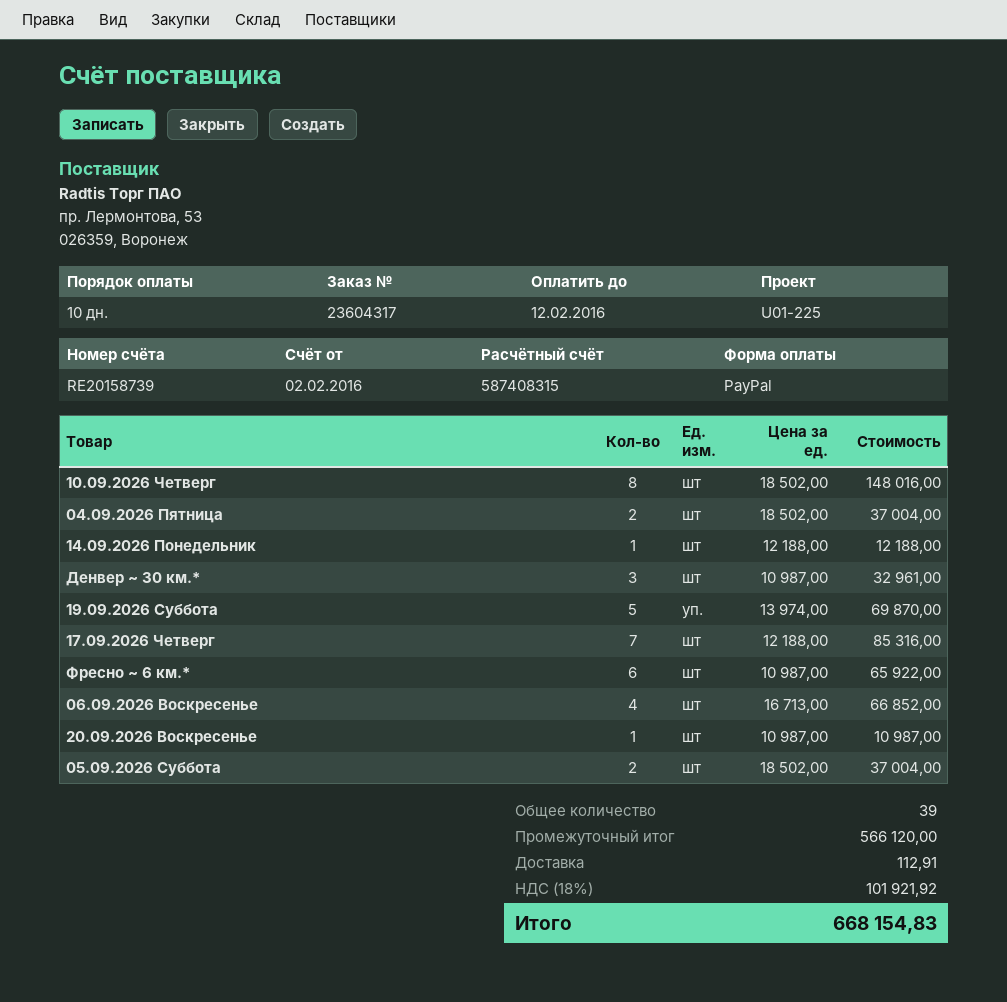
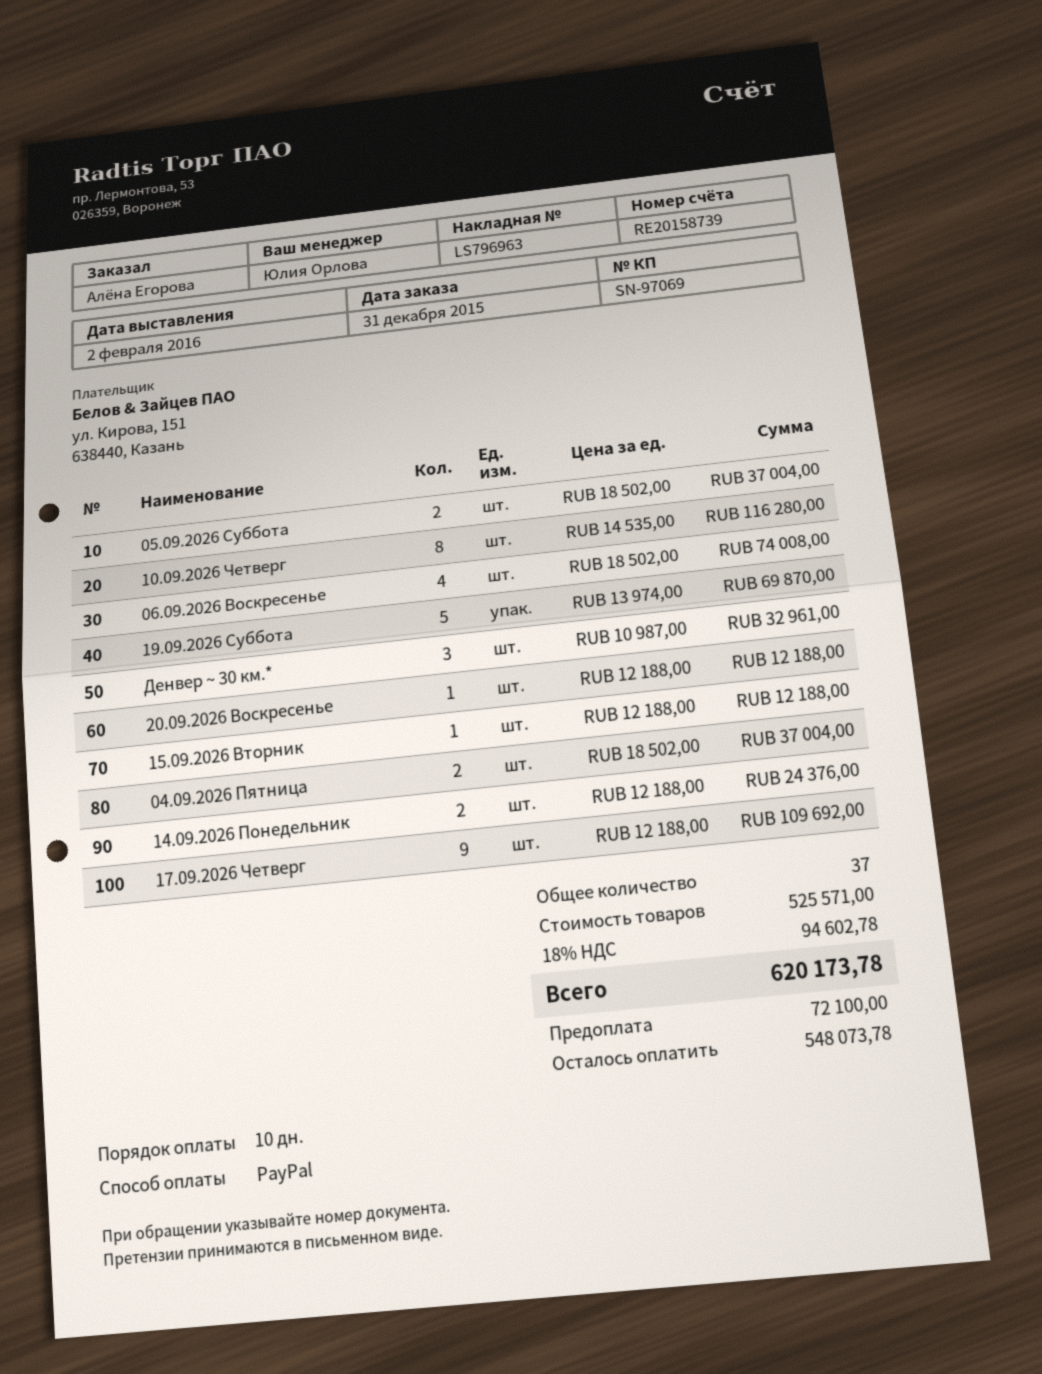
10.09.2026 Четверг: 8 x 18502.00 = 148016.00 -> 8 x 14535.00 = 116280.00
14.09.2026 Понедельник: 1 x 12188.00 = 12188.00 -> 2 x 12188.00 = 24376.00
17.09.2026 Четверг: 7 x 12188.00 = 85316.00 -> 9 x 12188.00 = 109692.00
Фресно ~ 6 км.*: 6 x 10987.00 = 65922.00 -> none
06.09.2026 Воскресенье: 4 x 16713.00 = 66852.00 -> 4 x 18502.00 = 74008.00
20.09.2026 Воскресенье: 1 x 10987.00 = 10987.00 -> 1 x 12188.00 = 12188.00
15.09.2026 Вторник: none -> 1 x 12188.00 = 12188.00
total quantity: 39 -> 37
subtotal: 566120.00 -> 525571.00
shipping: 112.91 -> none
tax: 18% = 101921.92 -> 18% = 94602.78
total: 668154.83 -> 620173.78

